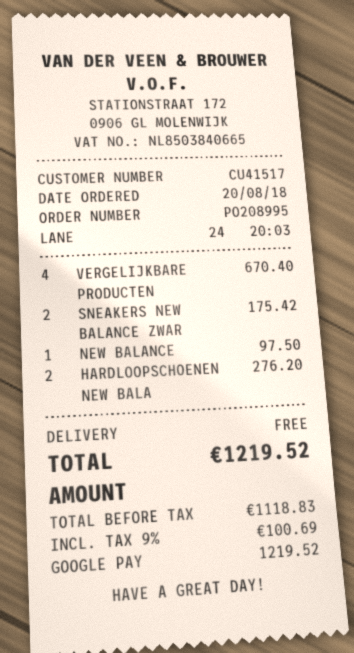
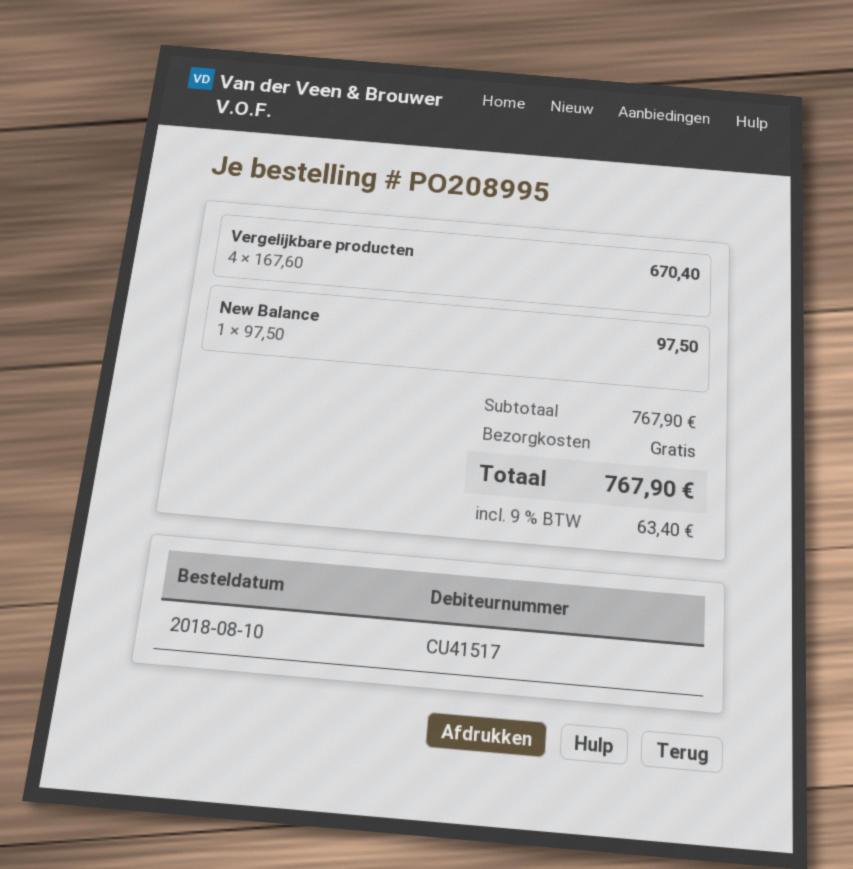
order date: 2018-08-20 -> 2018-08-10
SNEAKERS NEW BALANCE ZWAR: 2 for 175.42 -> none
HARDLOOPSCHOENEN NEW BALA: 2 for 276.20 -> none
tax: 9% = 100.69 -> 9% = 63.40
total: 1219.52 -> 767.90

